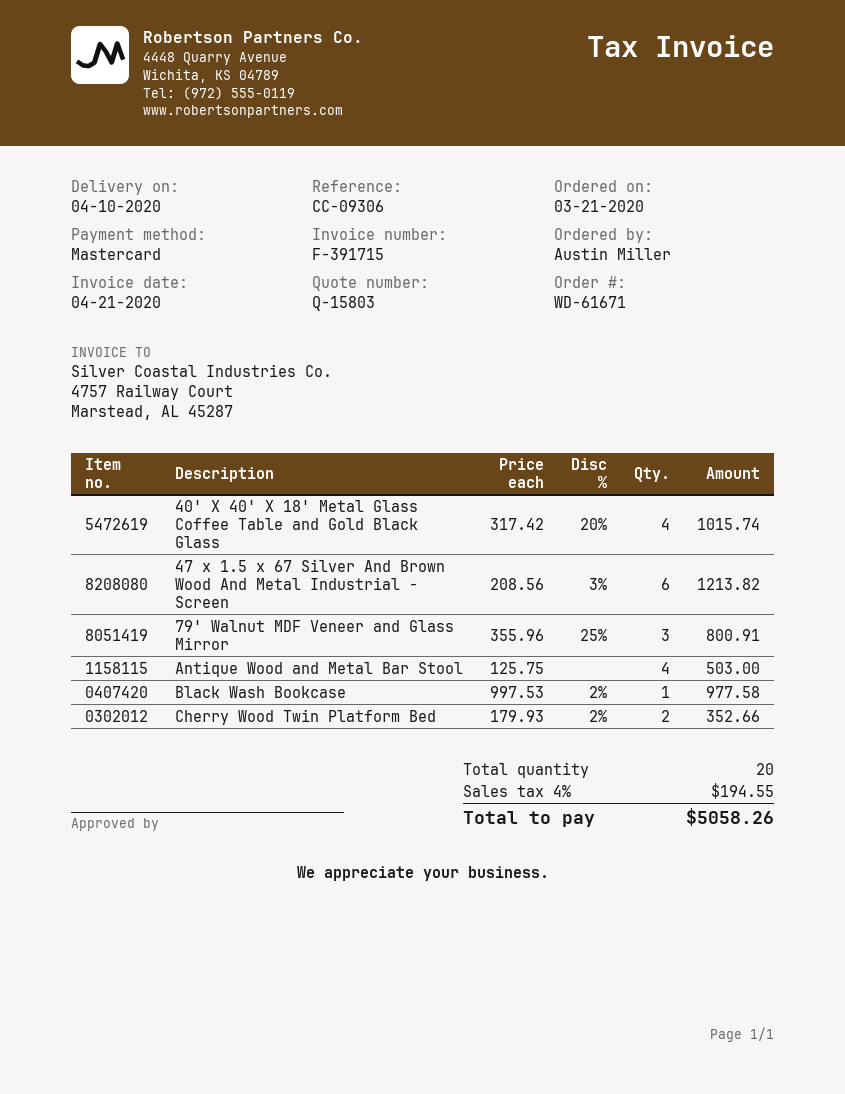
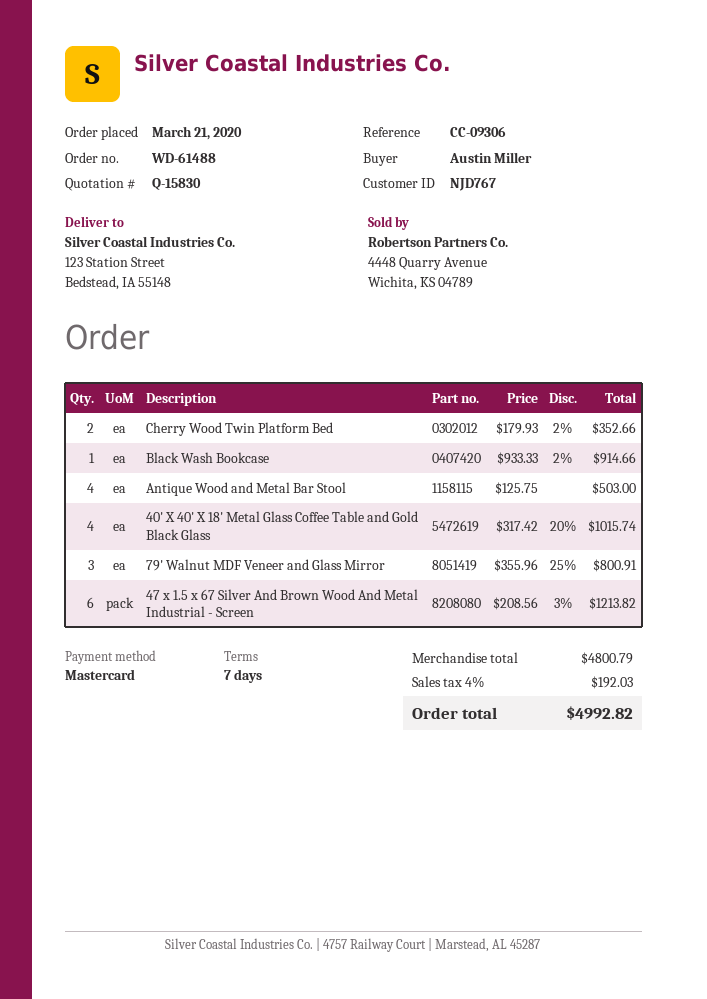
quote number: Q-15803 -> Q-15830
order number: WD-61671 -> WD-61488
Black Wash Bookcase: 1 x 997.53 - 2% = 977.58 -> 1 x 933.33 - 2% = 914.66
tax: 4% = 194.55 -> 4% = 192.03
total: 5058.26 -> 4992.82

